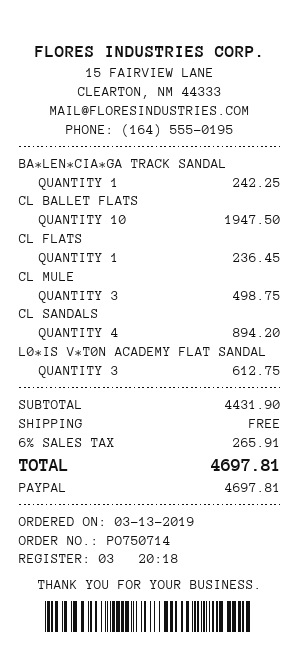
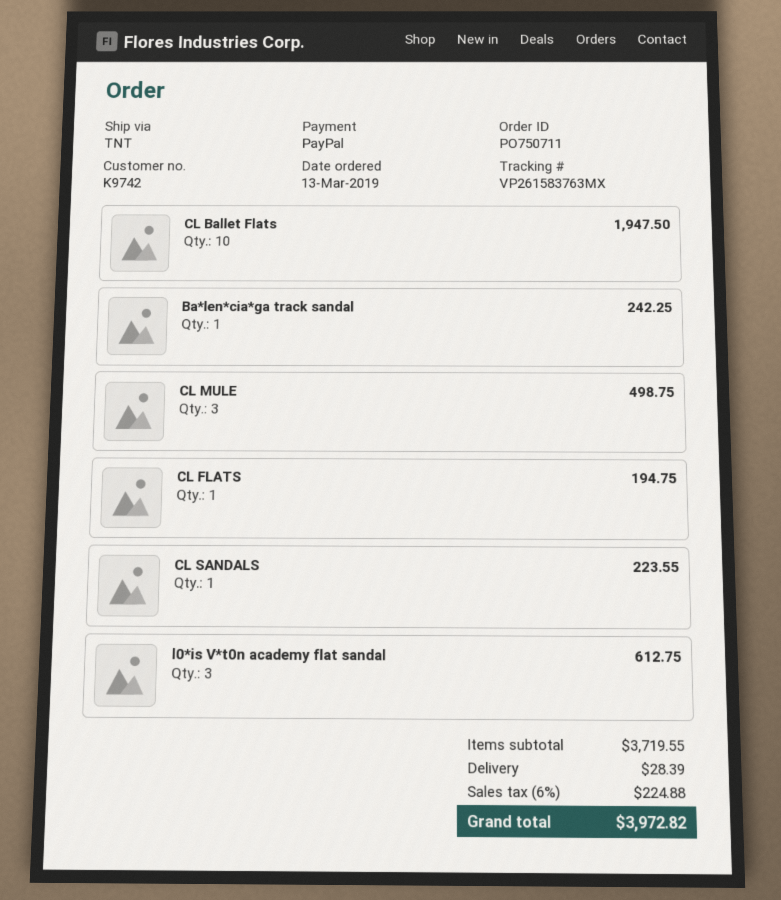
order number: PO750714 -> PO750711
CL FLATS: 1 for 236.45 -> 1 for 194.75
CL SANDALS: 4 for 894.20 -> 1 for 223.55
subtotal: 4431.90 -> 3719.55
shipping: 0.00 -> 28.39
tax: 6% = 265.91 -> 6% = 224.88
total: 4697.81 -> 3972.82

